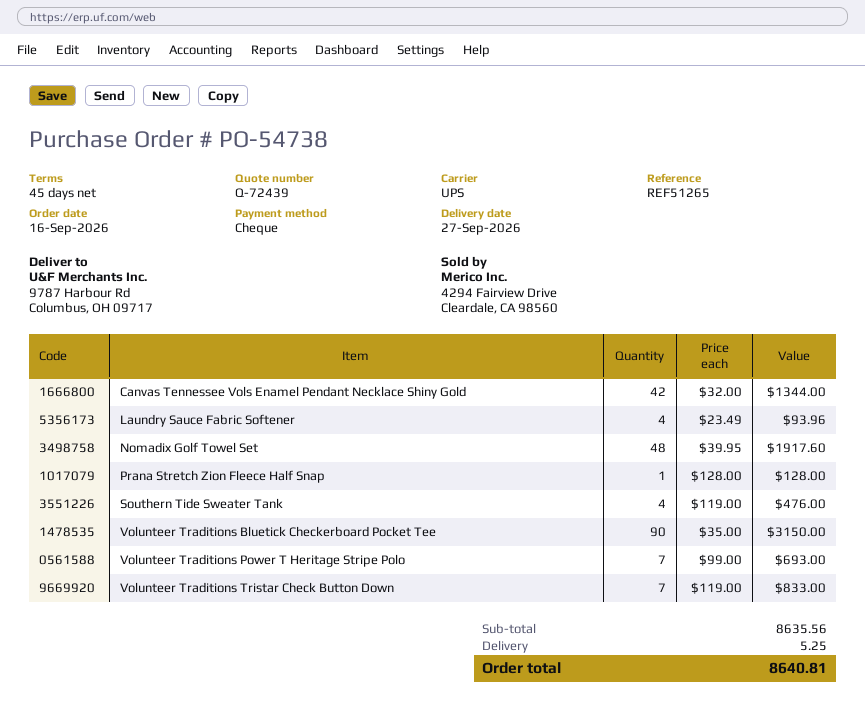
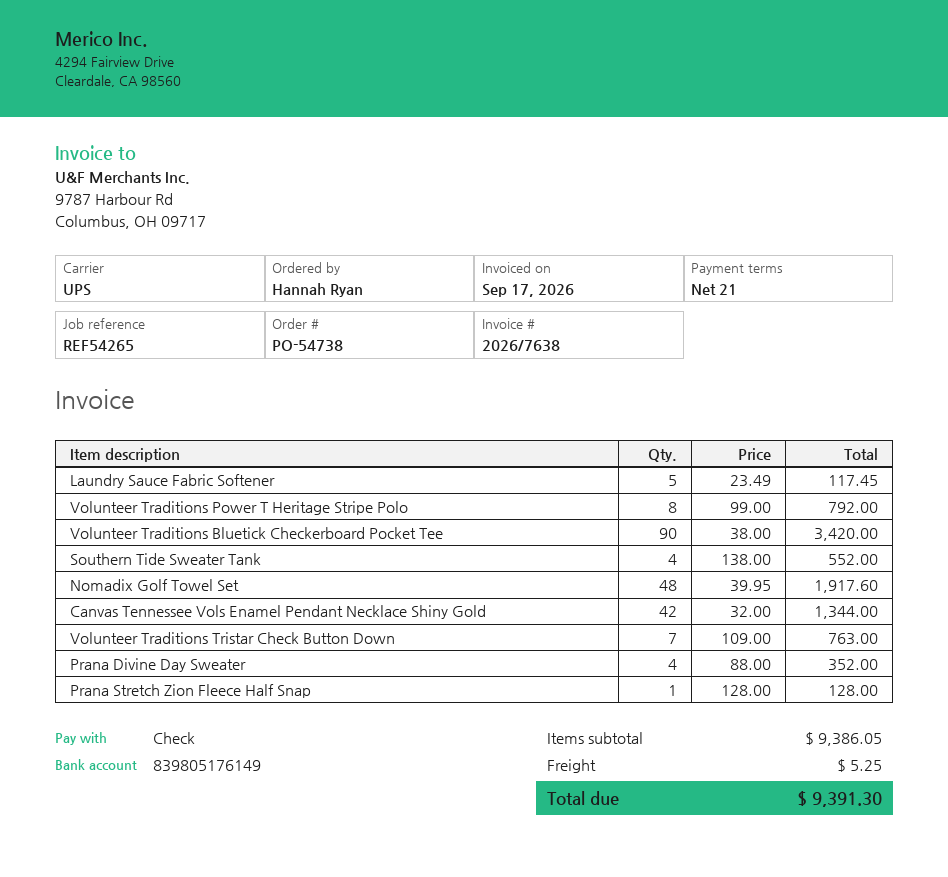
payment terms: 45 days -> 21 days
reference: REF51265 -> REF54265
Laundry Sauce Fabric Softener: 4 x 23.49 = 93.96 -> 5 x 23.49 = 117.45
Southern Tide Sweater Tank: 4 x 119.00 = 476.00 -> 4 x 138.00 = 552.00
Volunteer Traditions Bluetick Checkerboard Pocket Tee: 90 x 35.00 = 3150.00 -> 90 x 38.00 = 3420.00
Volunteer Traditions Power T Heritage Stripe Polo: 7 x 99.00 = 693.00 -> 8 x 99.00 = 792.00
Volunteer Traditions Tristar Check Button Down: 7 x 119.00 = 833.00 -> 7 x 109.00 = 763.00
Prana Divine Day Sweater: none -> 4 x 88.00 = 352.00
subtotal: 8635.56 -> 9386.05
total: 8640.81 -> 9391.30

